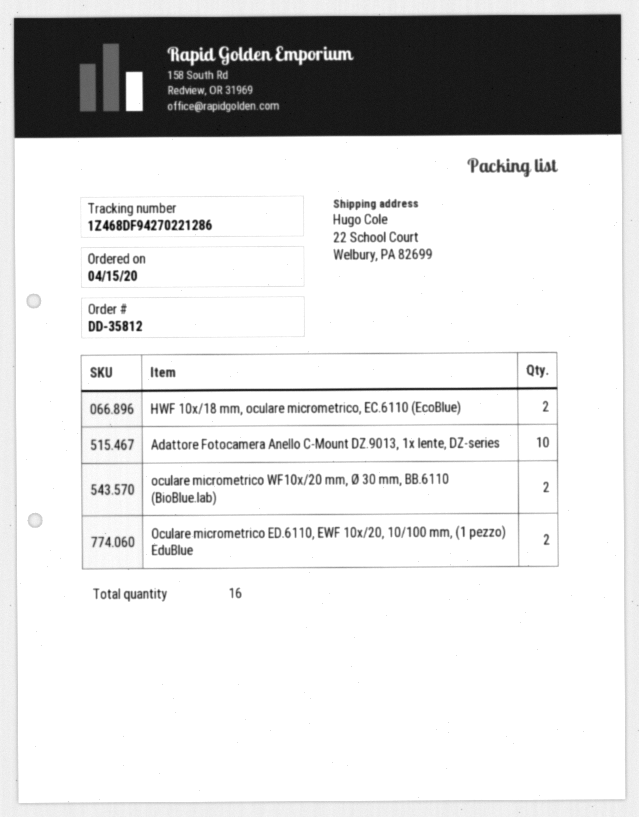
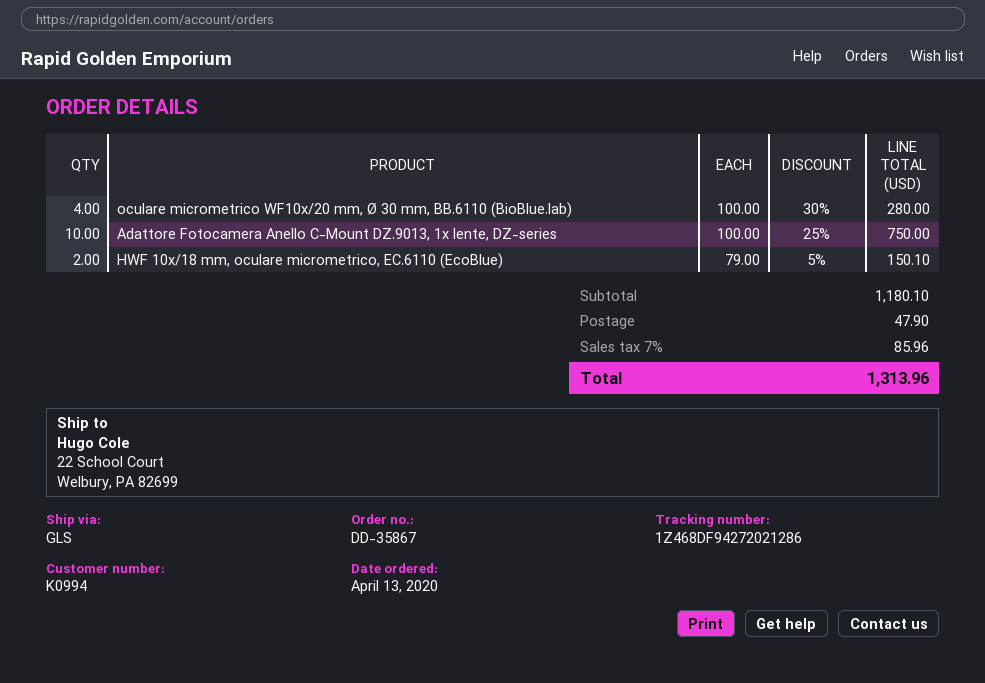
order number: DD-35812 -> DD-35867
order date: 2020-04-15 -> 2020-04-13
tracking number: 1Z468DF94270221286 -> 1Z468DF94272021286
oculare micrometrico WF10x/20 mm, Ø 30 mm, BB.6110 (BioBlue.lab): 2 -> 4
Oculare micrometrico ED.6110, EWF 10x/20, 10/100 mm, (1 pezzo) EduBlue: 2 -> none

